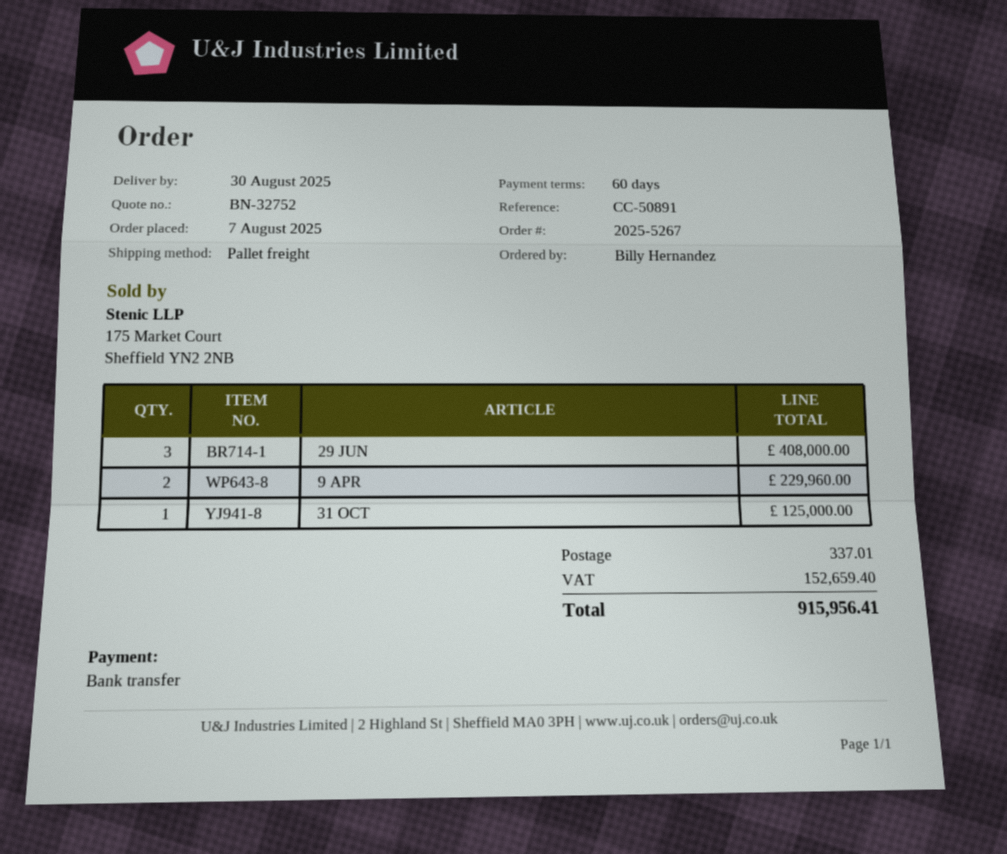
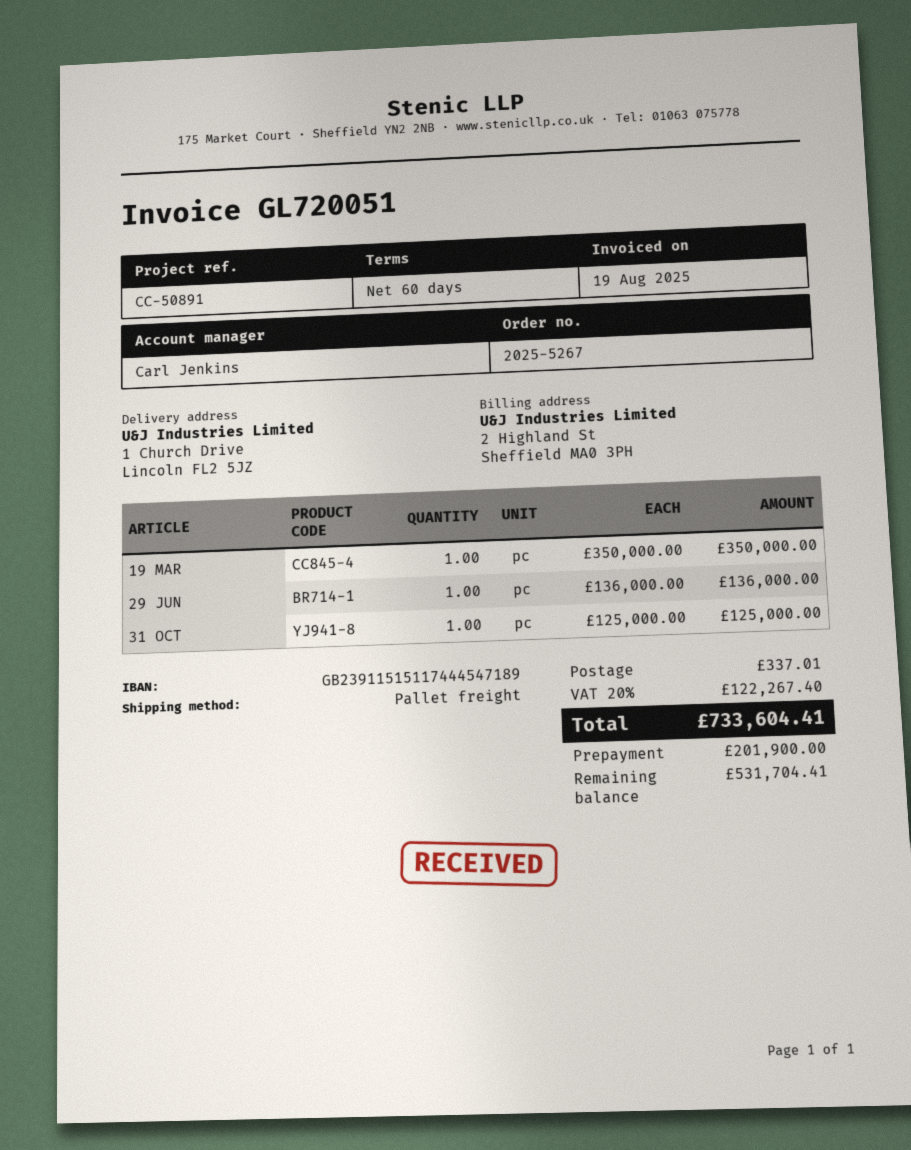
29 JUN: 3 for 408000.00 -> 1 for 136000.00
9 APR: 2 for 229960.00 -> none
19 MAR: none -> 1 for 350000.00
tax: 152659.40 -> 122267.40
total: 915956.41 -> 733604.41

